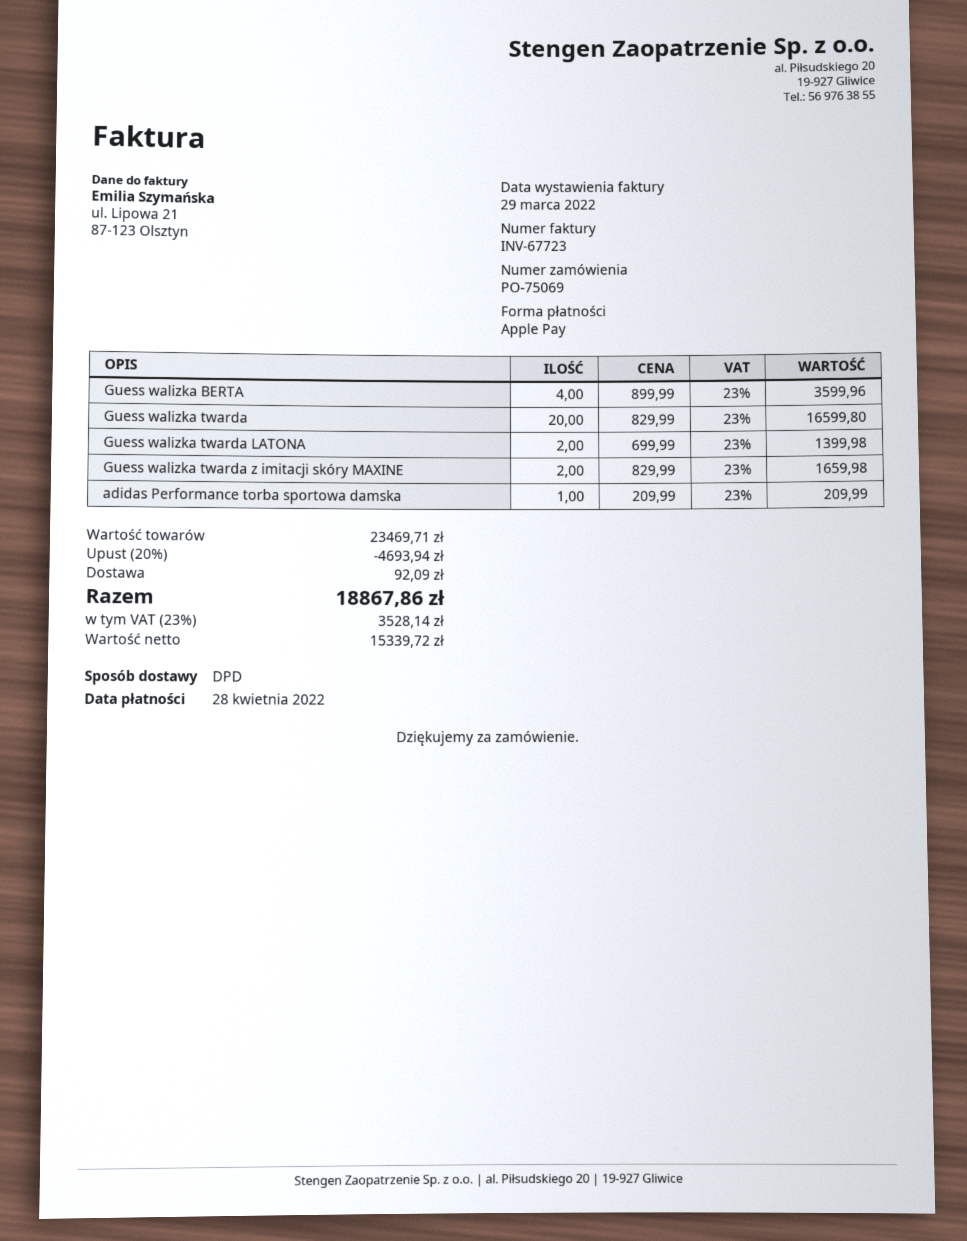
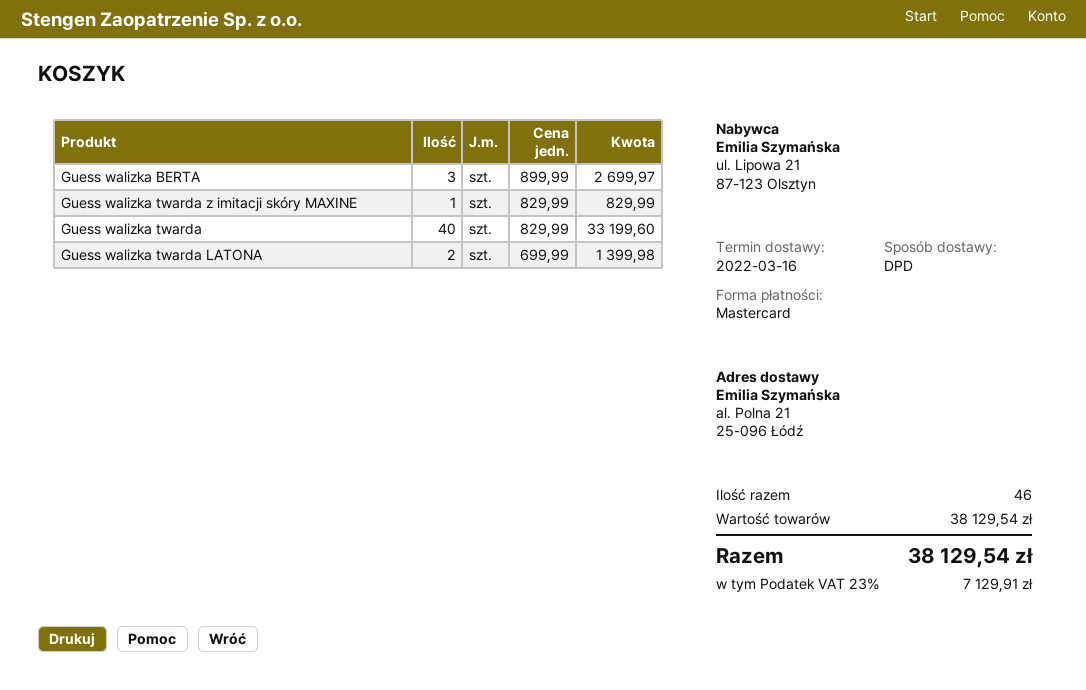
payment method: Apple Pay -> Mastercard
Guess walizka BERTA: 4 x 899.99 = 3599.96 -> 3 x 899.99 = 2699.97
Guess walizka twarda: 20 x 829.99 = 16599.80 -> 40 x 829.99 = 33199.60
Guess walizka twarda z imitacji skóry MAXINE: 2 x 829.99 = 1659.98 -> 1 x 829.99 = 829.99
adidas Performance torba sportowa damska: 1 x 209.99 = 209.99 -> none
subtotal: 23469.71 -> 38129.54
discount: 20% = 4693.94 -> none
shipping: 92.09 -> none
tax: 23% = 3528.14 -> 23% = 7129.91
total: 18867.86 -> 38129.54

